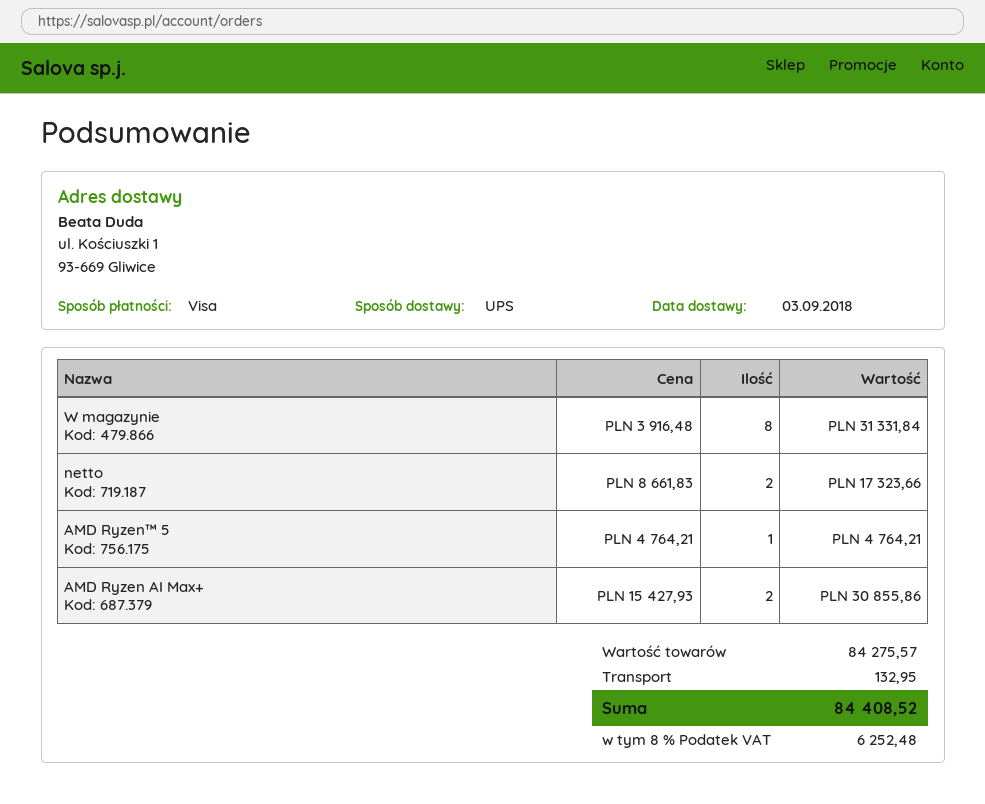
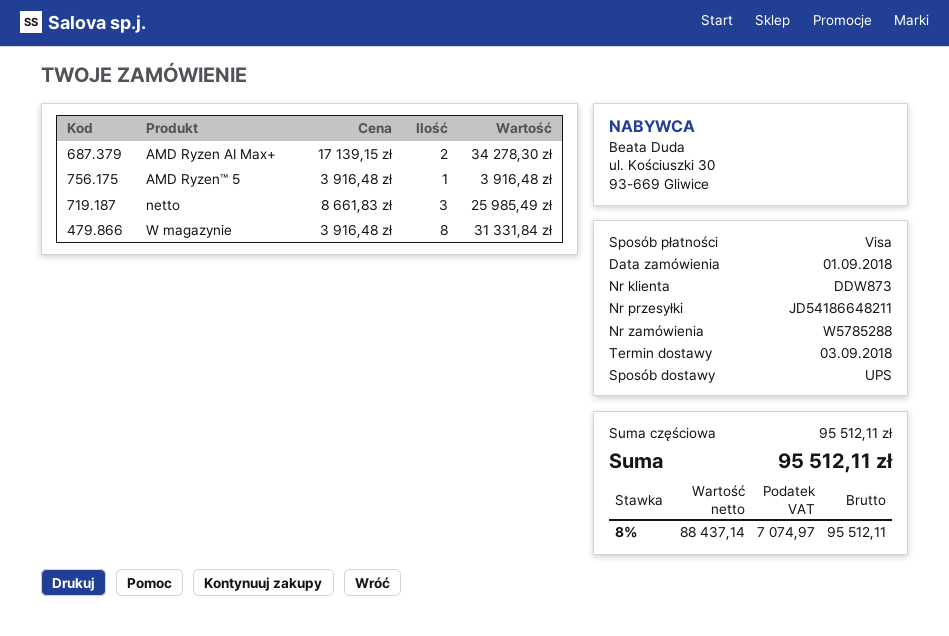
netto: 2 x 8661.83 = 17323.66 -> 3 x 8661.83 = 25985.49
AMD Ryzen™ 5: 1 x 4764.21 = 4764.21 -> 1 x 3916.48 = 3916.48
AMD Ryzen AI Max+: 2 x 15427.93 = 30855.86 -> 2 x 17139.15 = 34278.30
subtotal: 84275.57 -> 95512.11
shipping: 132.95 -> none
tax: 8% = 6252.48 -> 8% = 7074.97
total: 84408.52 -> 95512.11

